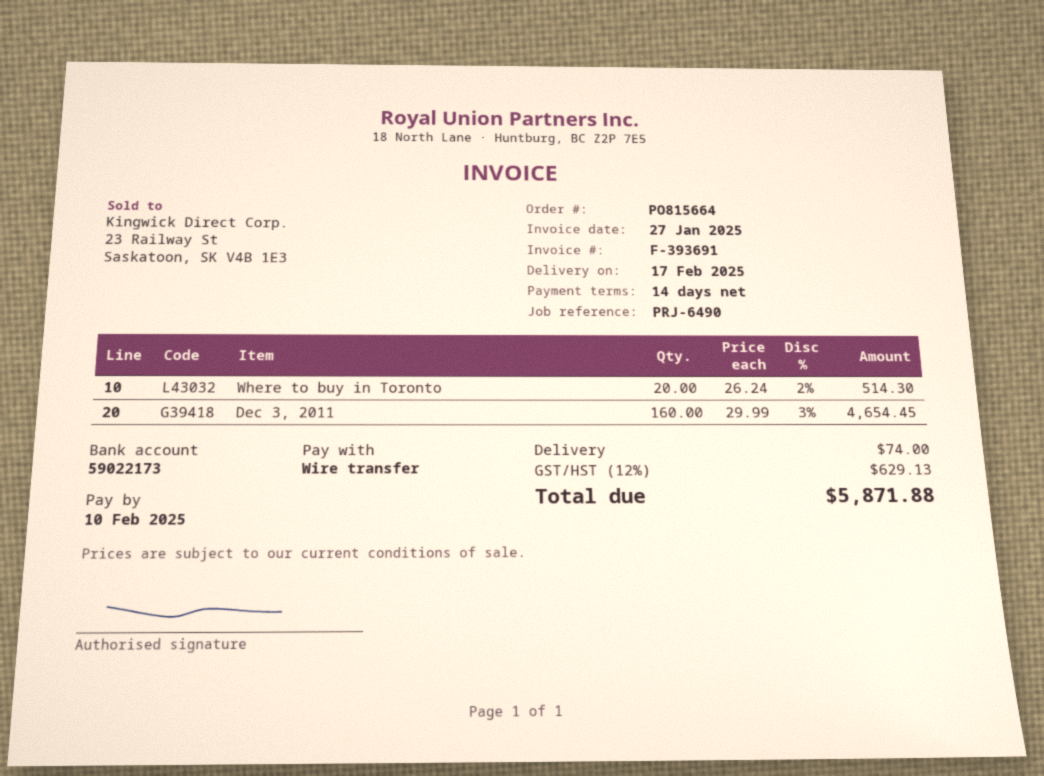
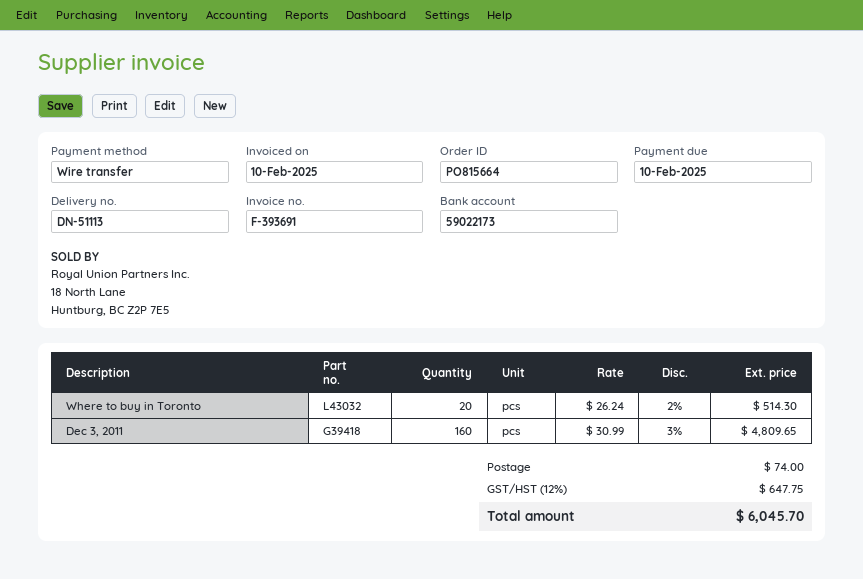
invoice date: 2025-01-27 -> 2025-02-10
Dec 3, 2011: 160 x 29.99 - 3% = 4654.45 -> 160 x 30.99 - 3% = 4809.65
tax: 12% = 629.13 -> 12% = 647.75
total: 5871.88 -> 6045.70

